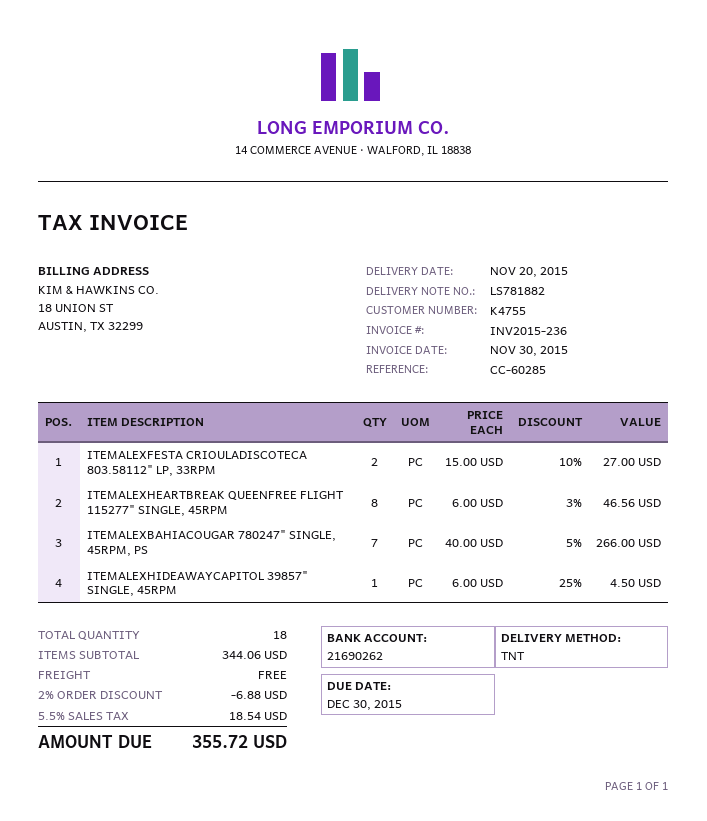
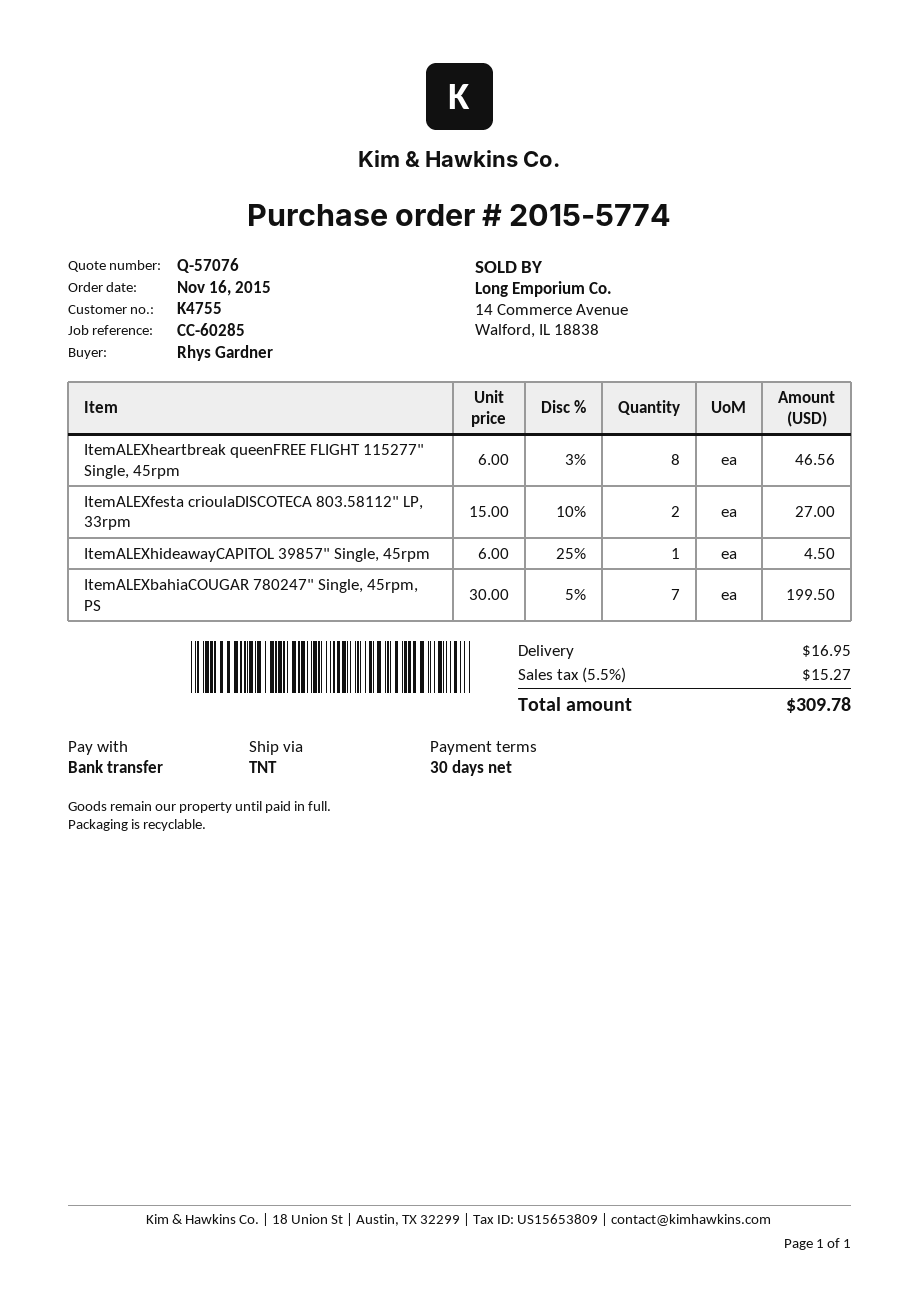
ITEMALEXBAHIACOUGAR 780247" SINGLE, 45RPM, PS: 7 x 40.00 - 5% = 266.00 -> 7 x 30.00 - 5% = 199.50
discount: 2% = 6.88 -> none
shipping: 0.00 -> 16.95
tax: 5.5% = 18.54 -> 5.5% = 15.27
total: 355.72 -> 309.78

